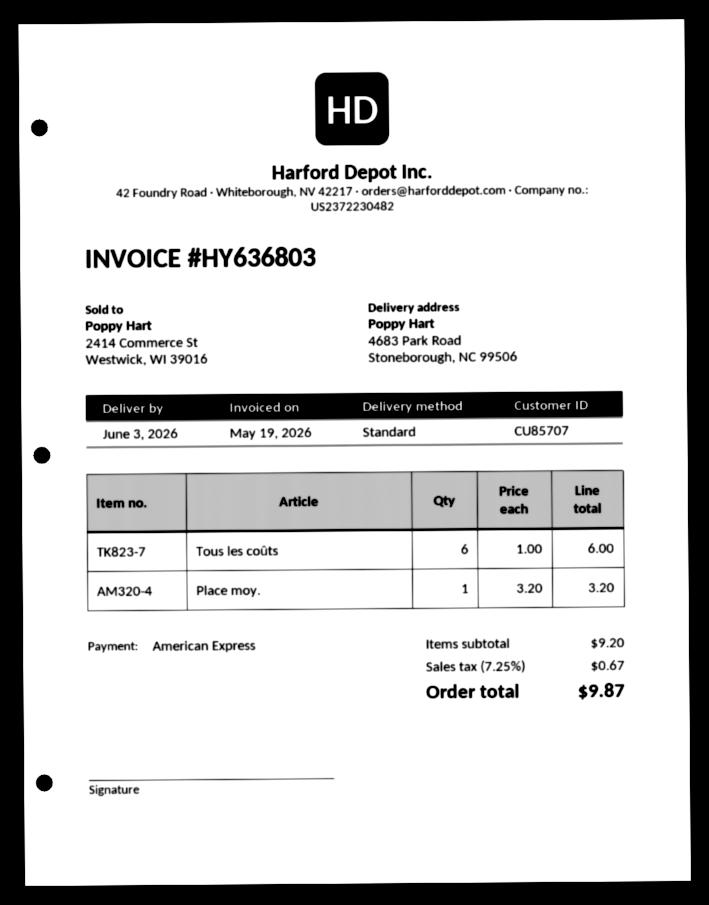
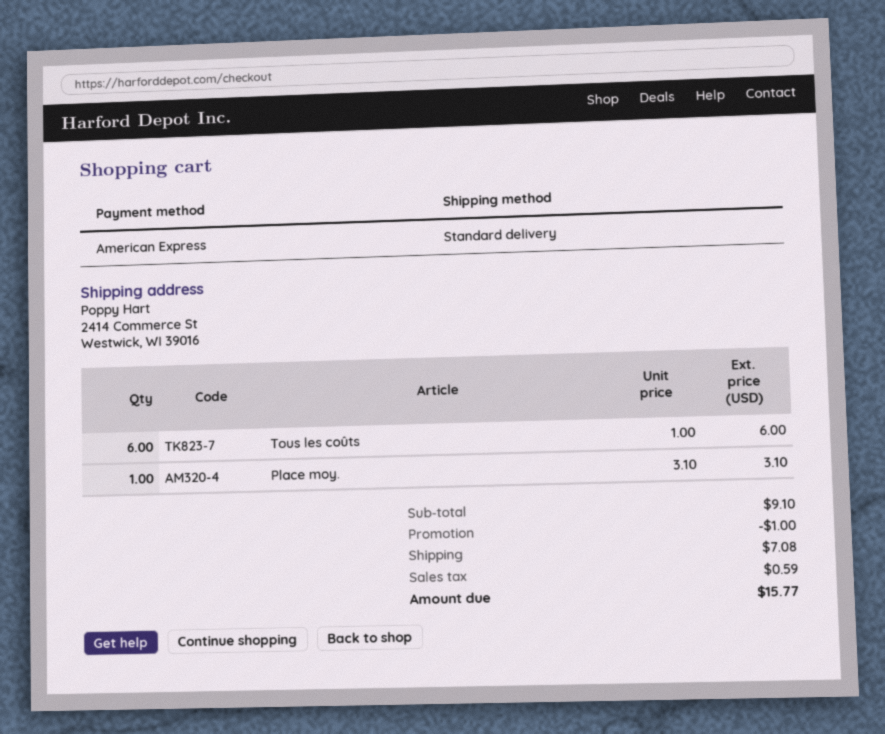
ship to: 4683 Park Road, Stoneborough, NC 99506 -> 2414 Commerce St, Westwick, WI 39016
Place moy.: 1 x 3.20 = 3.20 -> 1 x 3.10 = 3.10
subtotal: 9.20 -> 9.10
discount: none -> 1.00
shipping: none -> 7.08
tax: 0.67 -> 0.59
total: 9.87 -> 15.77

